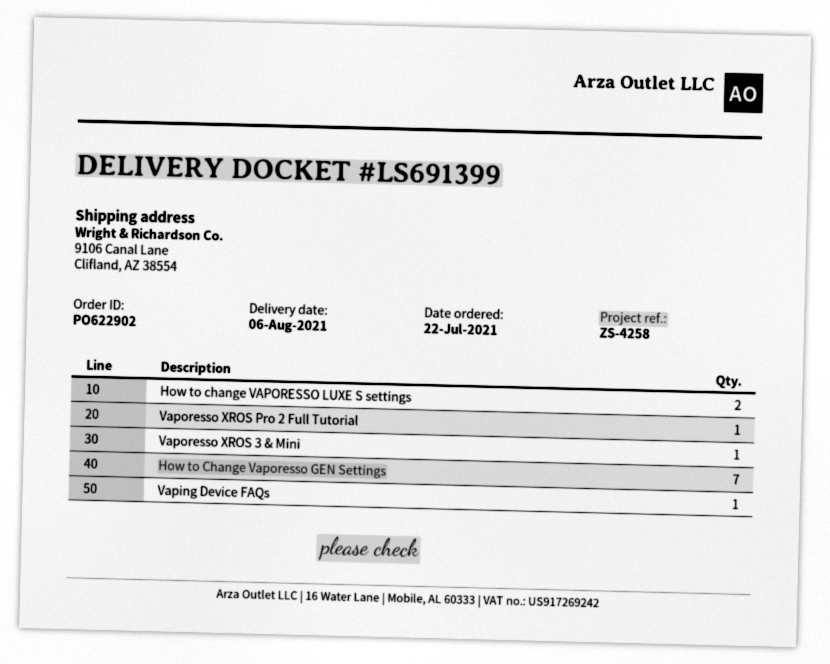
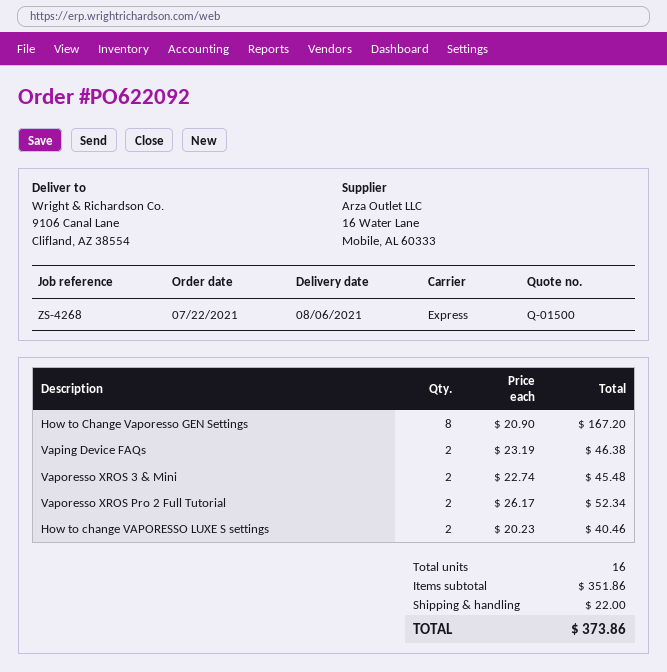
order number: PO622902 -> PO622092
reference: ZS-4258 -> ZS-4268
Vaporesso XROS Pro 2 Full Tutorial: 1 -> 2
Vaporesso XROS 3 & Mini: 1 -> 2
How to Change Vaporesso GEN Settings: 7 -> 8
Vaping Device FAQs: 1 -> 2

